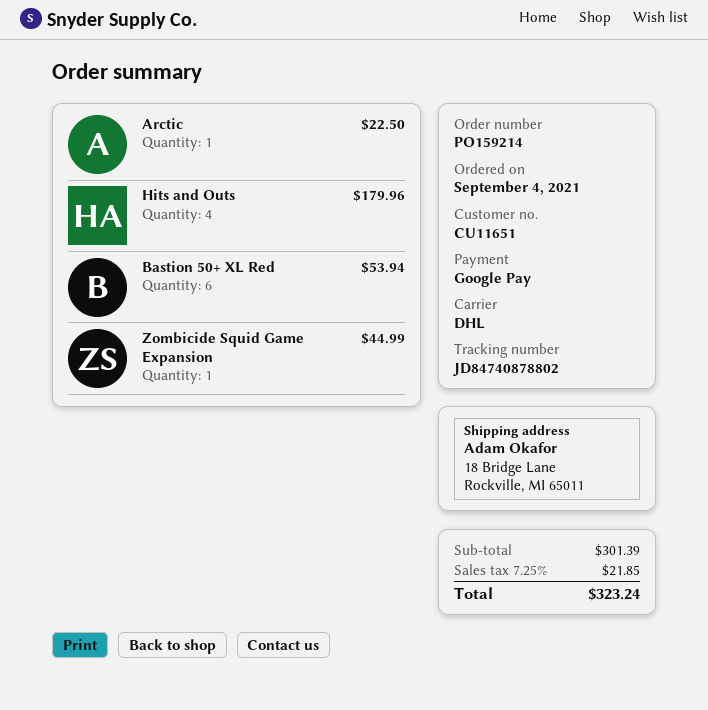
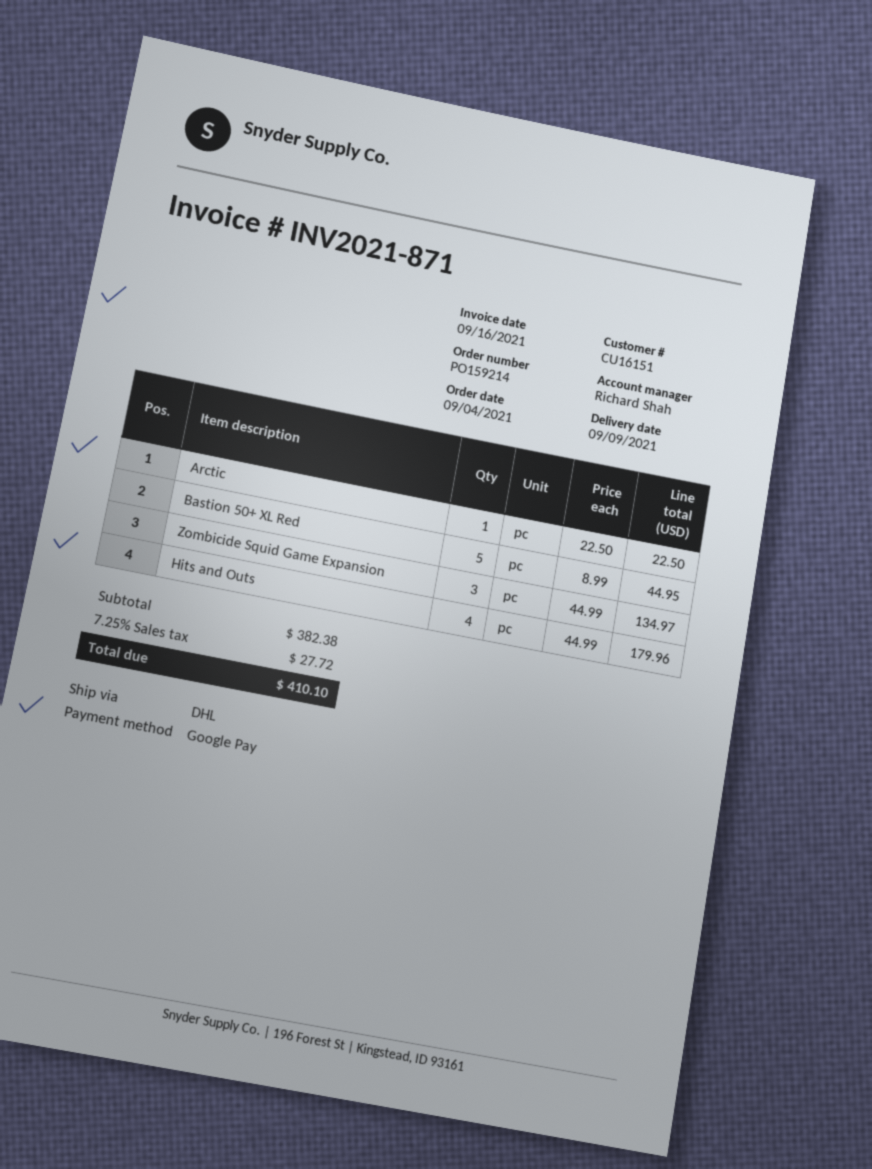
customer number: CU11651 -> CU16151
Bastion 50+ XL Red: 6 for 53.94 -> 5 for 44.95
Zombicide Squid Game Expansion: 1 for 44.99 -> 3 for 134.97
subtotal: 301.39 -> 382.38
tax: 7.25% = 21.85 -> 7.25% = 27.72
total: 323.24 -> 410.10

